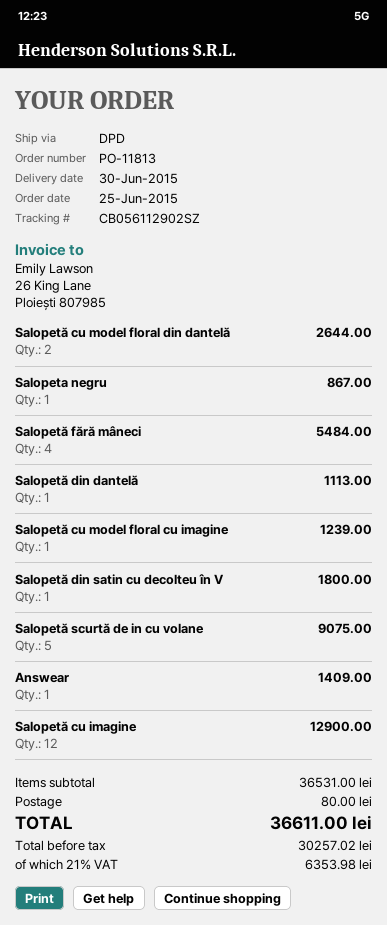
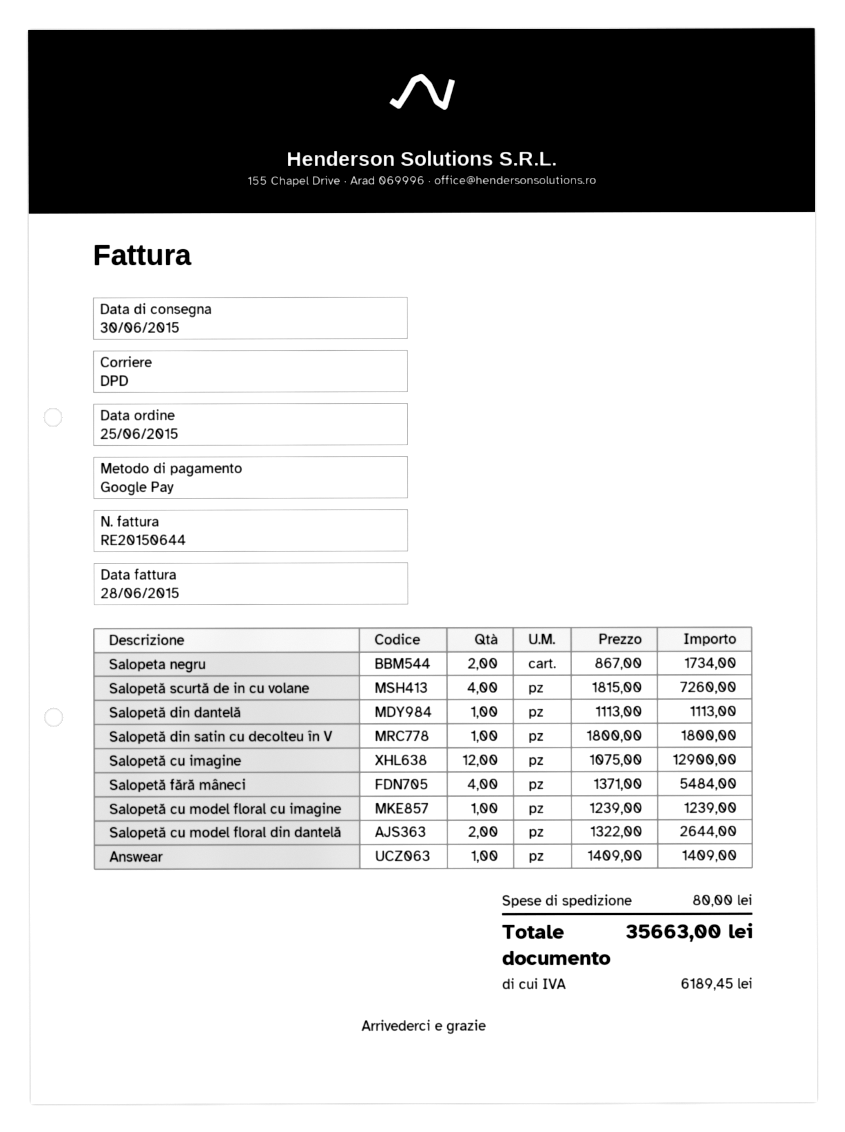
Salopeta negru: 1 for 867.00 -> 2 for 1734.00
Salopetă scurtă de in cu volane: 5 for 9075.00 -> 4 for 7260.00
tax: 6353.98 -> 6189.45
total: 36611.00 -> 35663.00

